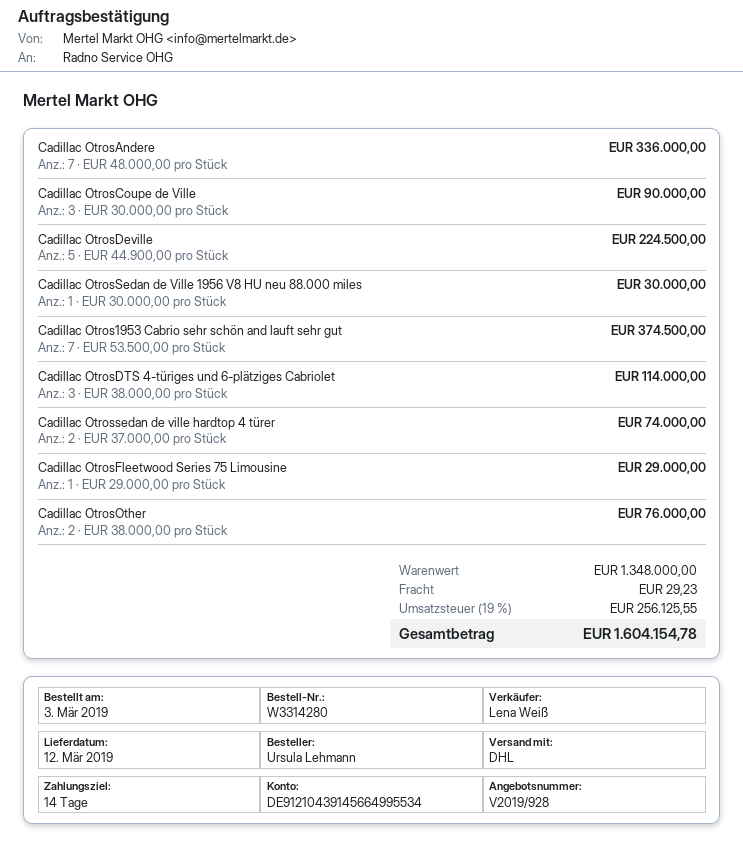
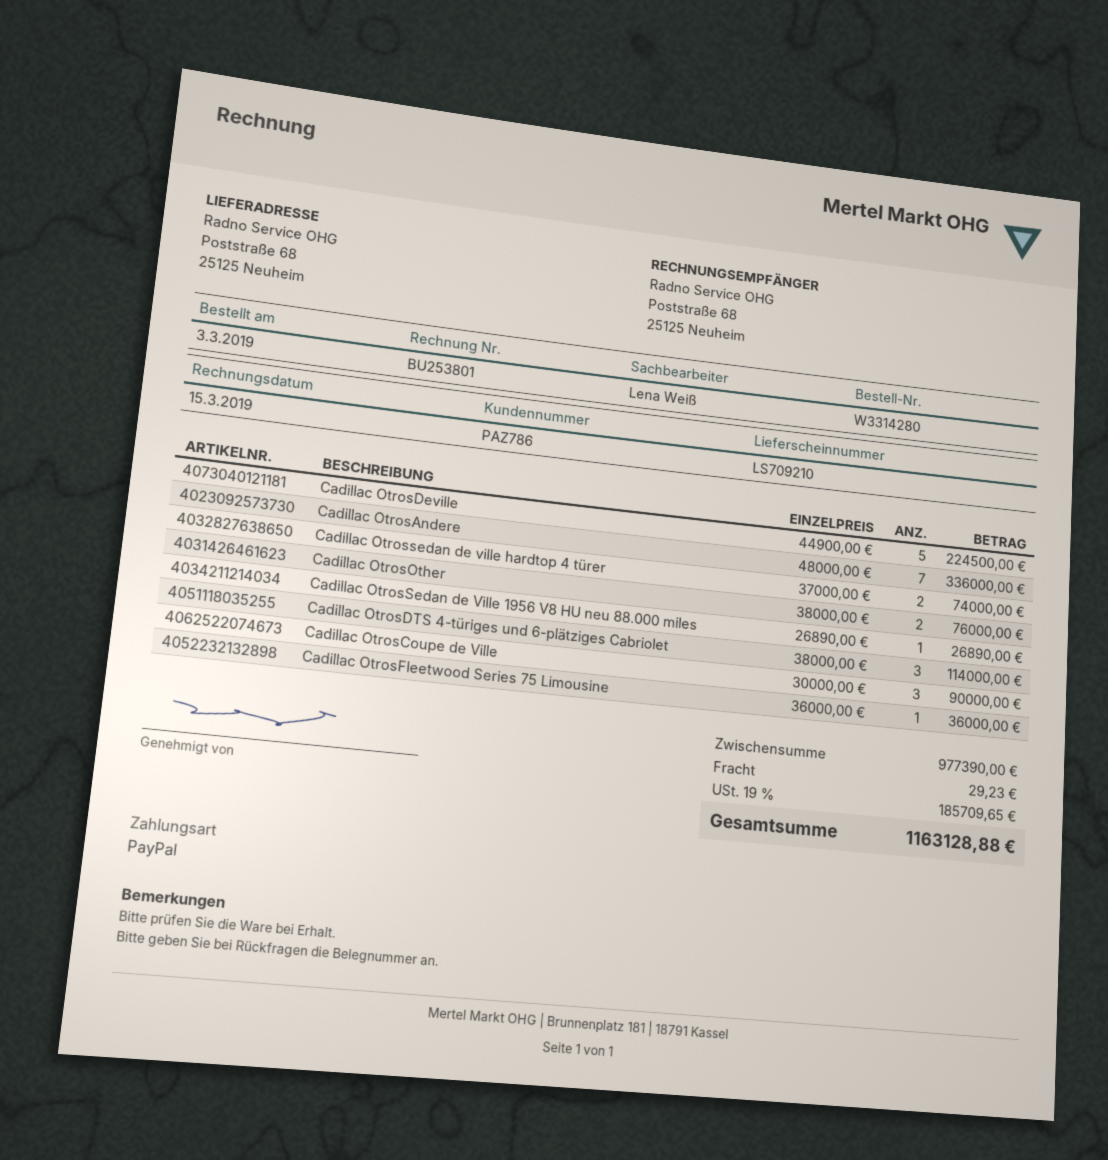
Cadillac OtrosSedan de Ville 1956 V8 HU neu 88.000 miles: 1 x 30000.00 = 30000.00 -> 1 x 26890.00 = 26890.00
Cadillac Otros1953 Cabrio sehr schön and lauft sehr gut: 7 x 53500.00 = 374500.00 -> none
Cadillac OtrosFleetwood Series 75 Limousine: 1 x 29000.00 = 29000.00 -> 1 x 36000.00 = 36000.00
subtotal: 1348000.00 -> 977390.00
tax: 19% = 256125.55 -> 19% = 185709.65
total: 1604154.78 -> 1163128.88

